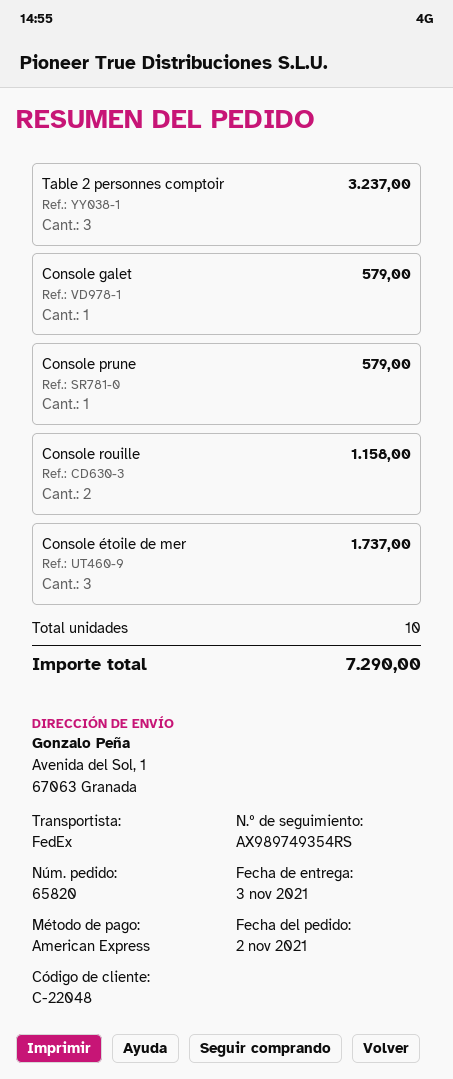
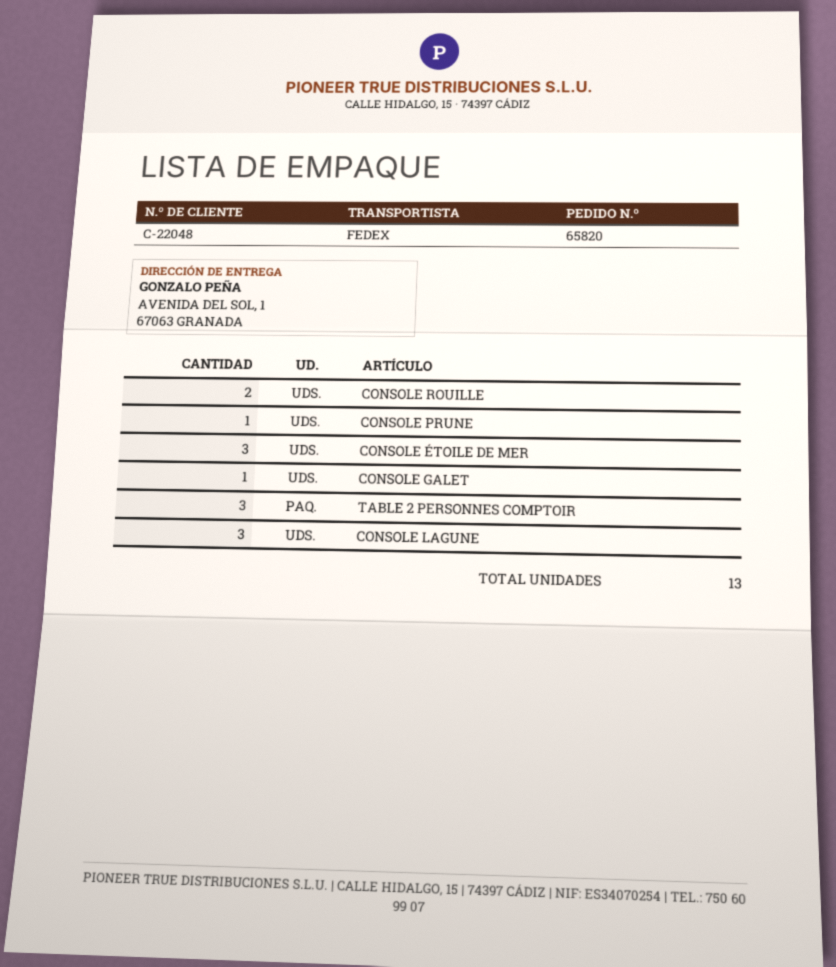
CONSOLE LAGUNE: none -> 3
total quantity: 10 -> 13

